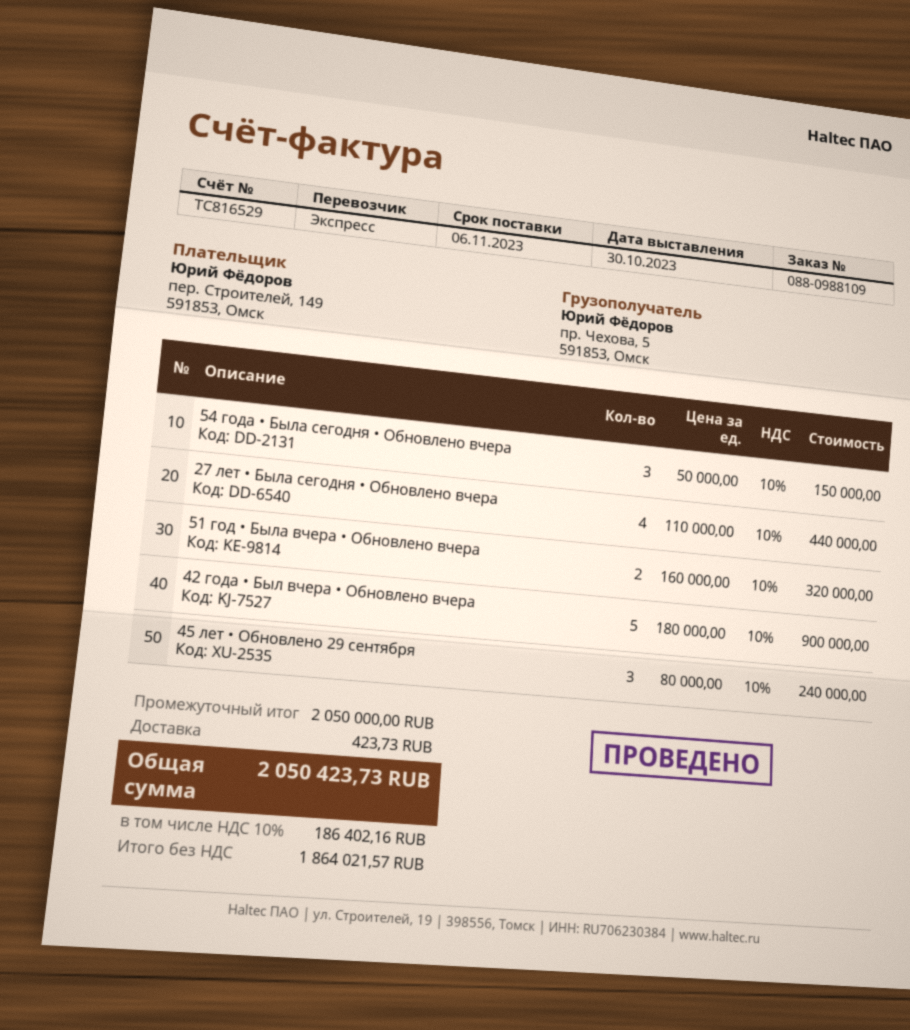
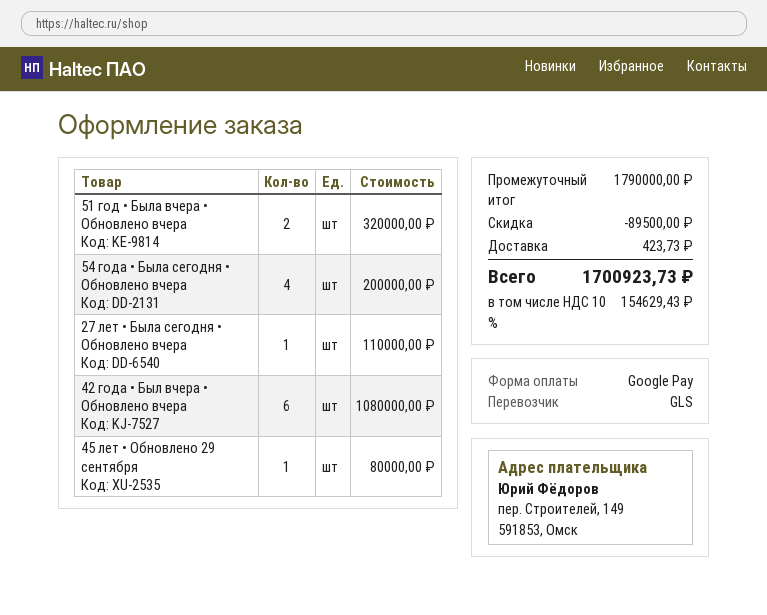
shipping method: express -> GLS
54 года • Была сегодня • Обновлено вчера: 3 for 150000.00 -> 4 for 200000.00
27 лет • Была сегодня • Обновлено вчера: 4 for 440000.00 -> 1 for 110000.00
42 года • Был вчера • Обновлено вчера: 5 for 900000.00 -> 6 for 1080000.00
45 лет • Обновлено 29 сентября: 3 for 240000.00 -> 1 for 80000.00
subtotal: 2050000.00 -> 1790000.00
discount: none -> 89500.00
tax: 10% = 186402.16 -> 10% = 154629.43
total: 2050423.73 -> 1700923.73

